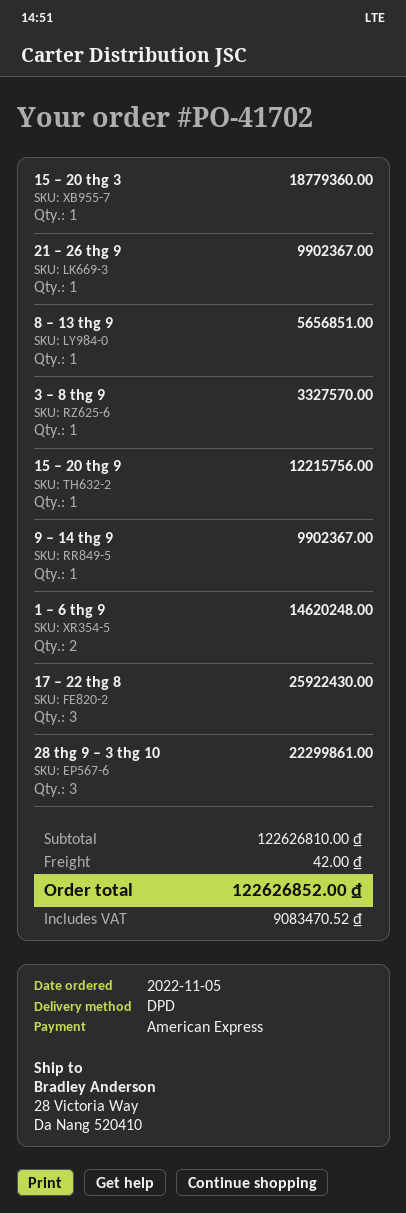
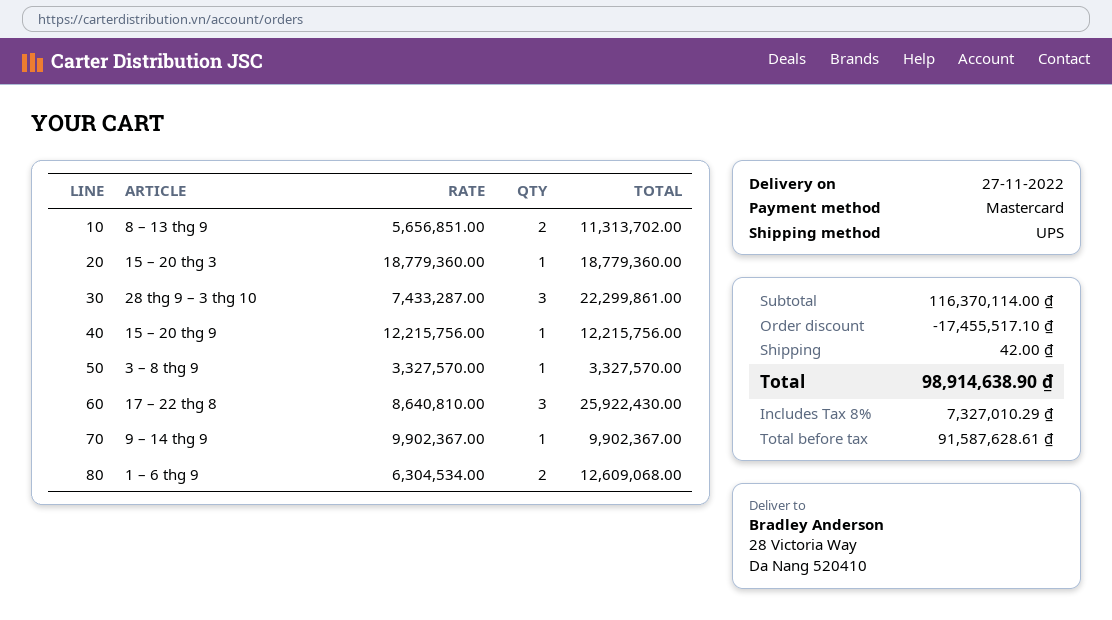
payment method: American Express -> Mastercard
shipping method: DPD -> UPS
21 – 26 thg 9: 1 for 9902367.00 -> none
8 – 13 thg 9: 1 for 5656851.00 -> 2 for 11313702.00
1 – 6 thg 9: 2 for 14620248.00 -> 2 for 12609068.00
subtotal: 122626810.00 -> 116370114.00
discount: none -> 17455517.10
tax: 9083470.52 -> 7327010.29
total: 122626852.00 -> 98914638.90

